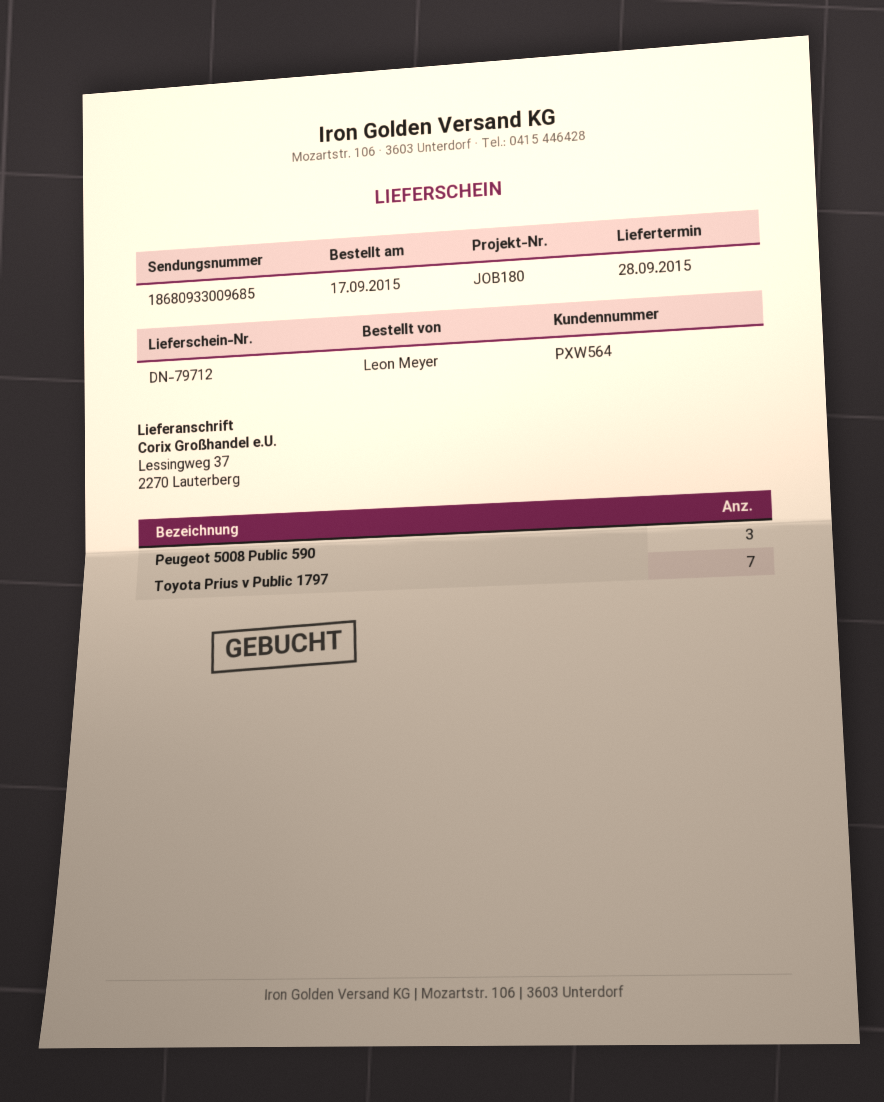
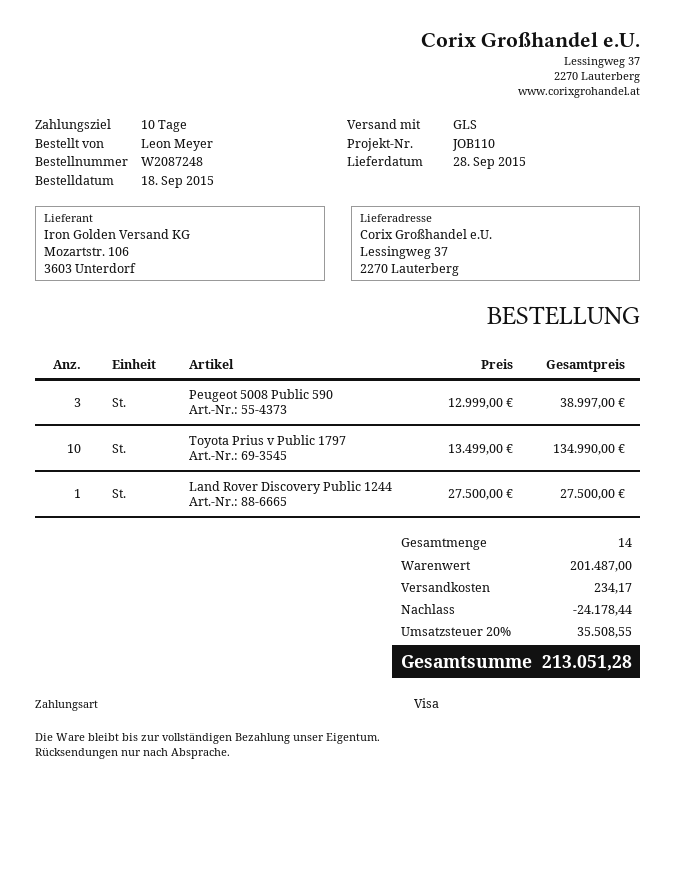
order date: 2015-09-17 -> 2015-09-18
reference: JOB180 -> JOB110
Toyota Prius v Public 1797: 7 -> 10
Land Rover Discovery Public 1244: none -> 1

